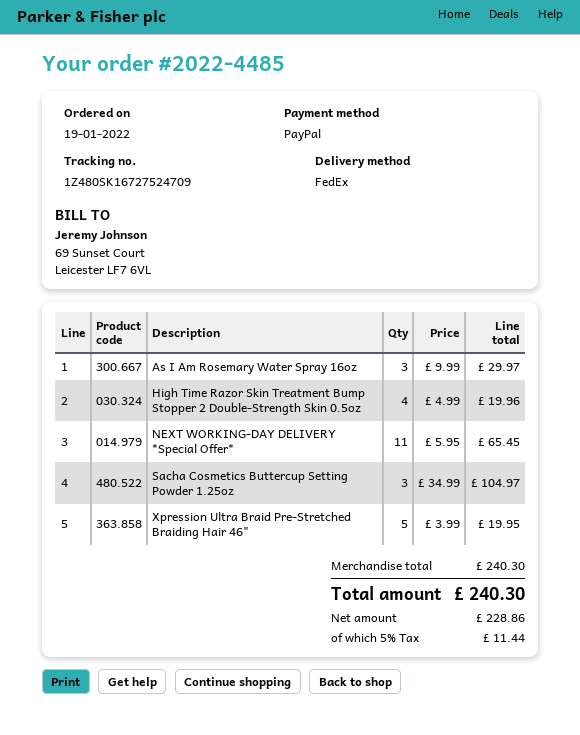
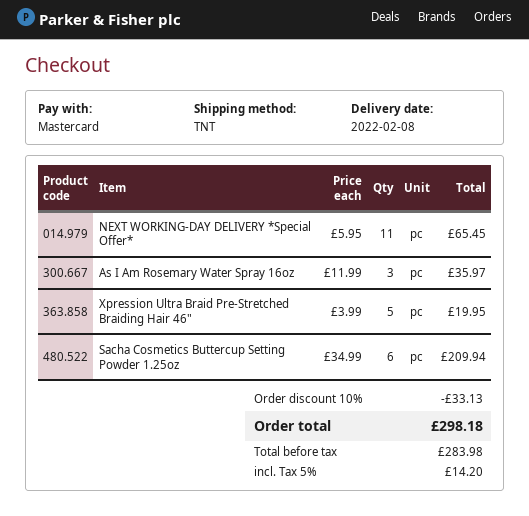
payment method: PayPal -> Mastercard
shipping method: FedEx -> TNT
As I Am Rosemary Water Spray 16oz: 3 x 9.99 = 29.97 -> 3 x 11.99 = 35.97
High Time Razor Skin Treatment Bump Stopper 2 Double-Strength Skin 0.5oz: 4 x 4.99 = 19.96 -> none
Sacha Cosmetics Buttercup Setting Powder 1.25oz: 3 x 34.99 = 104.97 -> 6 x 34.99 = 209.94
discount: none -> 10% = 33.13
net: 228.86 -> 283.98
tax: 5% = 11.44 -> 5% = 14.20
total: 240.30 -> 298.18

